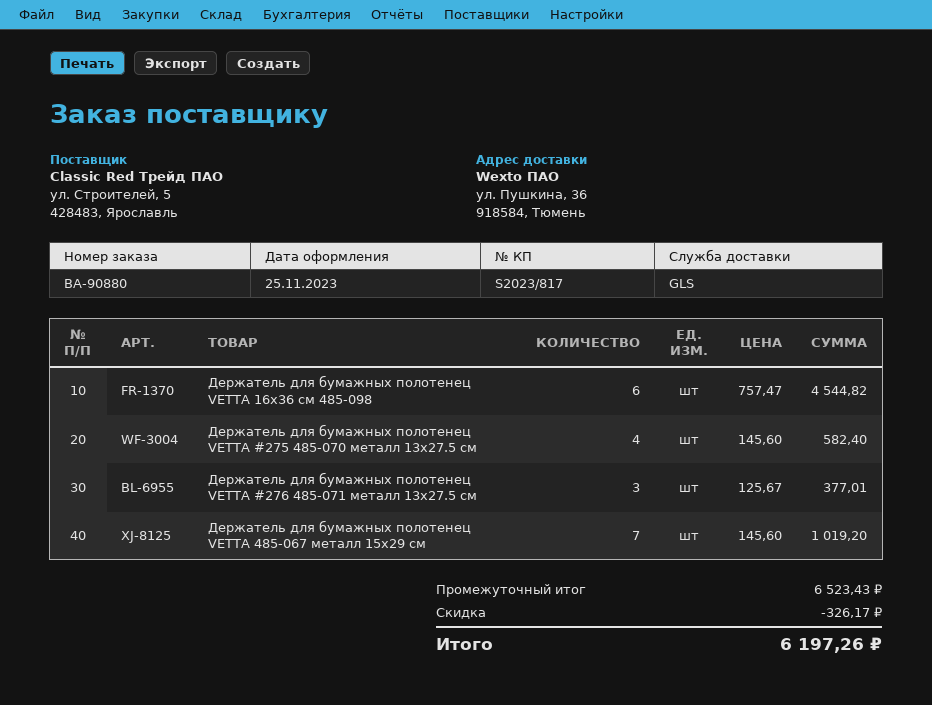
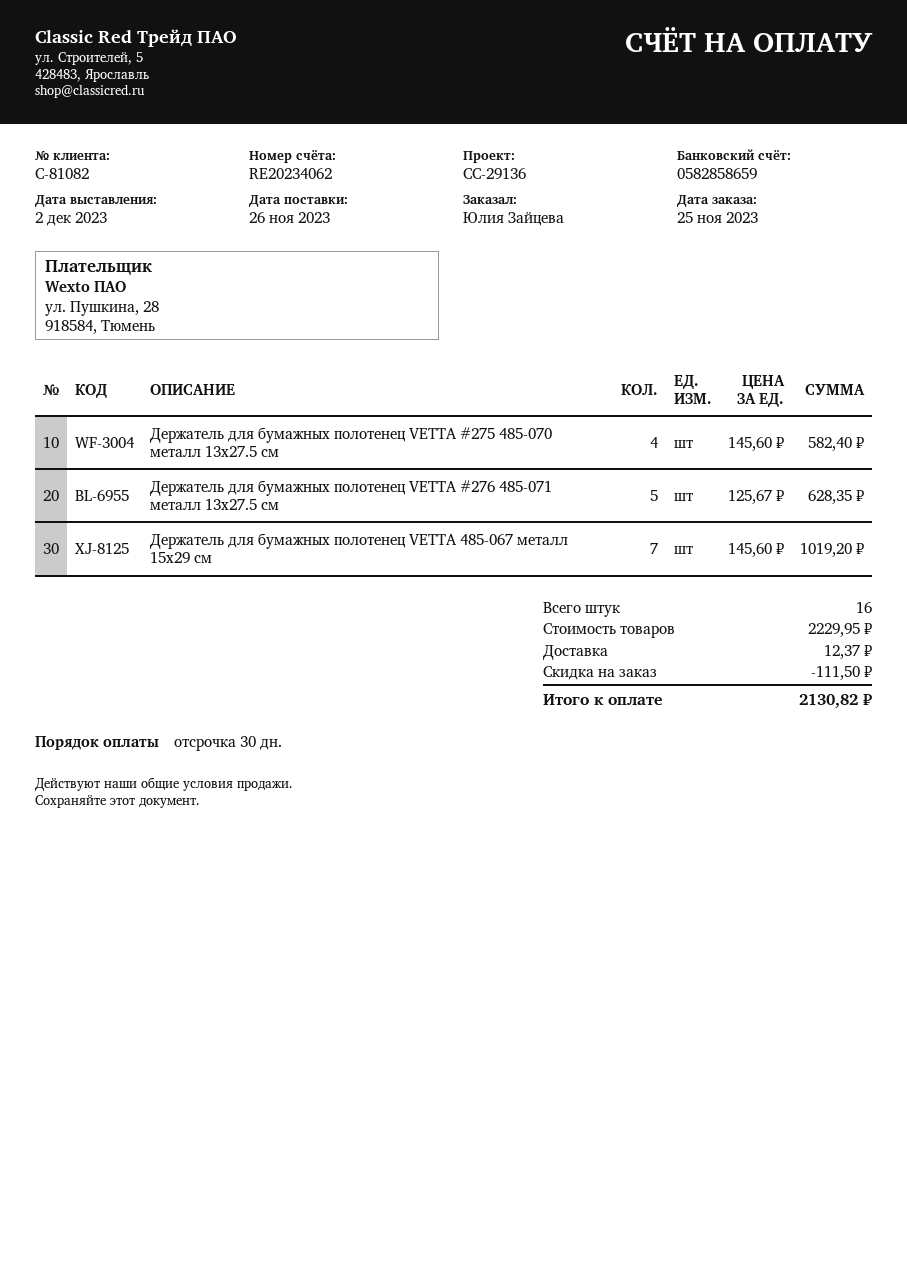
Держатель для бумажных полотенец VETTA 16x36 см 485-098: 6 x 757.47 = 4544.82 -> none
Держатель для бумажных полотенец VETTA #276 485-071 металл 13x27.5 см: 3 x 125.67 = 377.01 -> 5 x 125.67 = 628.35
subtotal: 6523.43 -> 2229.95
discount: 326.17 -> 111.50
shipping: none -> 12.37
total: 6197.26 -> 2130.82

